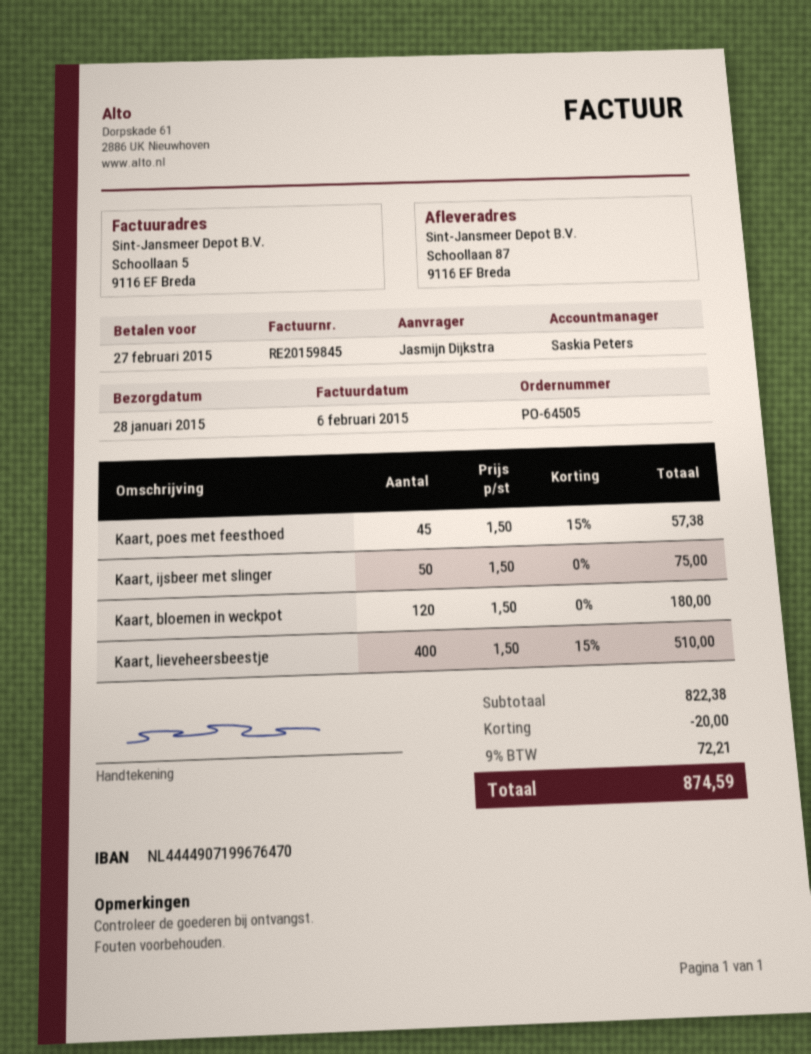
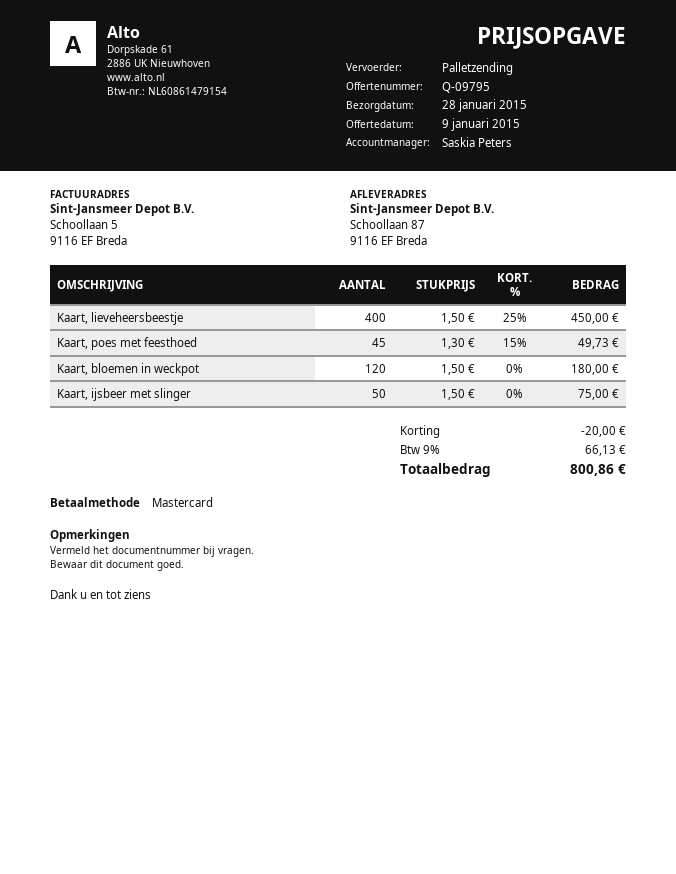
Kaart, poes met feesthoed: 45 x 1.50 - 15% = 57.38 -> 45 x 1.30 - 15% = 49.73
Kaart, lieveheersbeestje: 400 x 1.50 - 15% = 510.00 -> 400 x 1.50 - 25% = 450.00
tax: 9% = 72.21 -> 9% = 66.13
total: 874.59 -> 800.86

